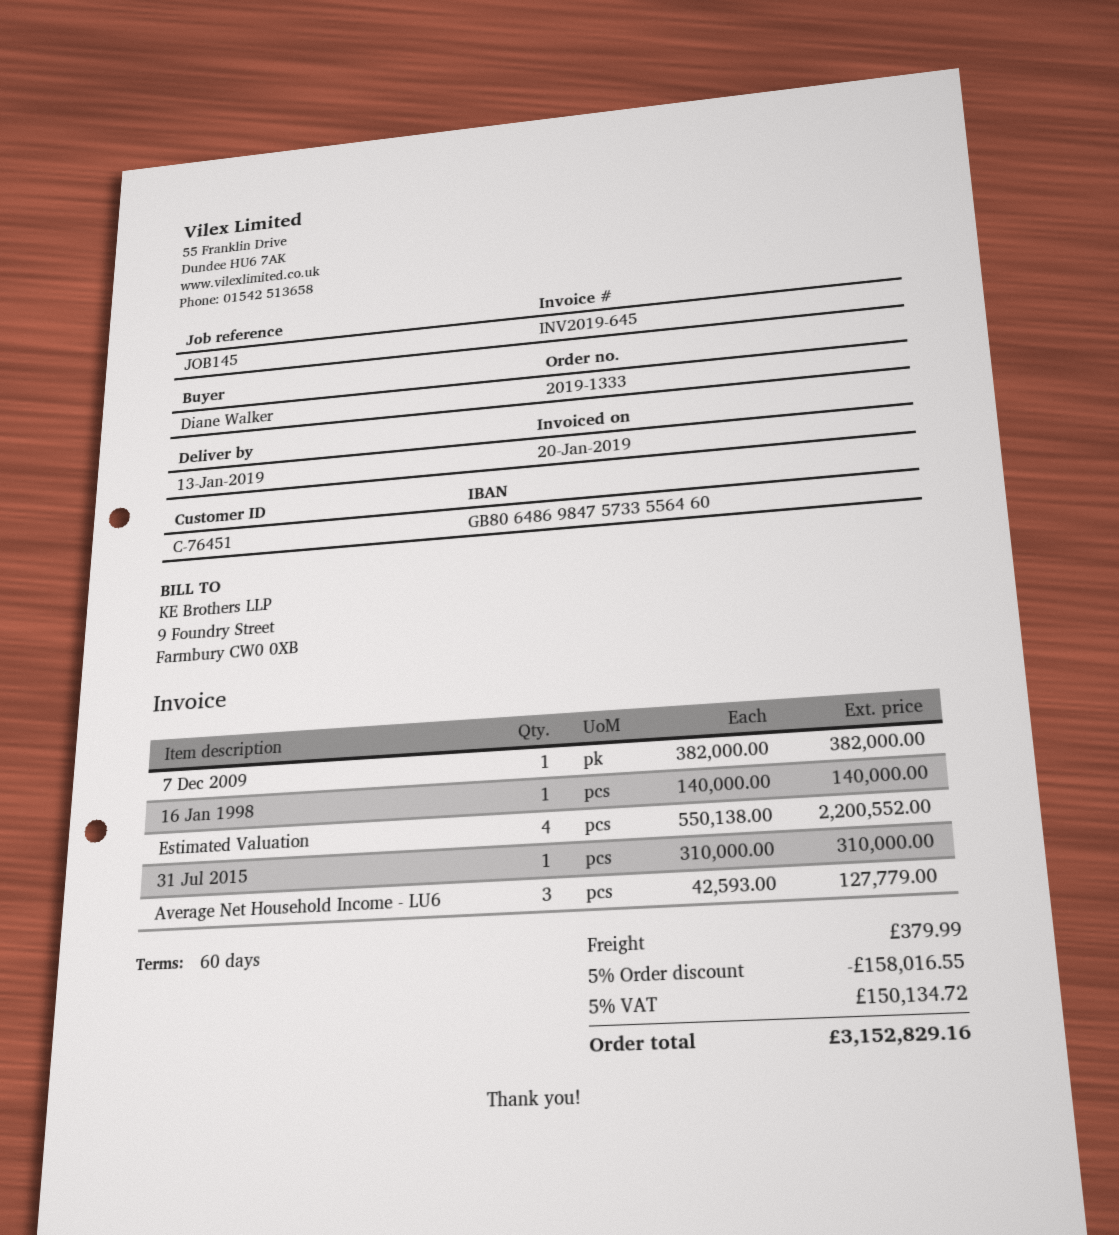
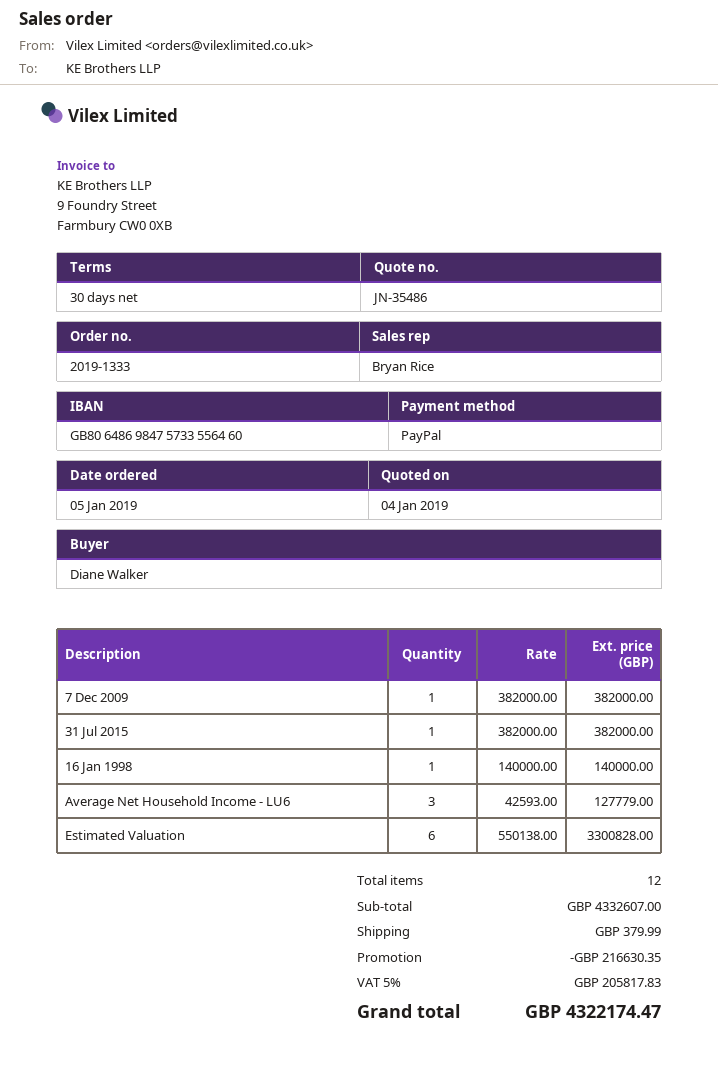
payment terms: 60 days -> 30 days
Estimated Valuation: 4 x 550138.00 = 2200552.00 -> 6 x 550138.00 = 3300828.00
31 Jul 2015: 1 x 310000.00 = 310000.00 -> 1 x 382000.00 = 382000.00
discount: 158016.55 -> 216630.35
tax: 5% = 150134.72 -> 5% = 205817.83
total: 3152829.16 -> 4322174.47

